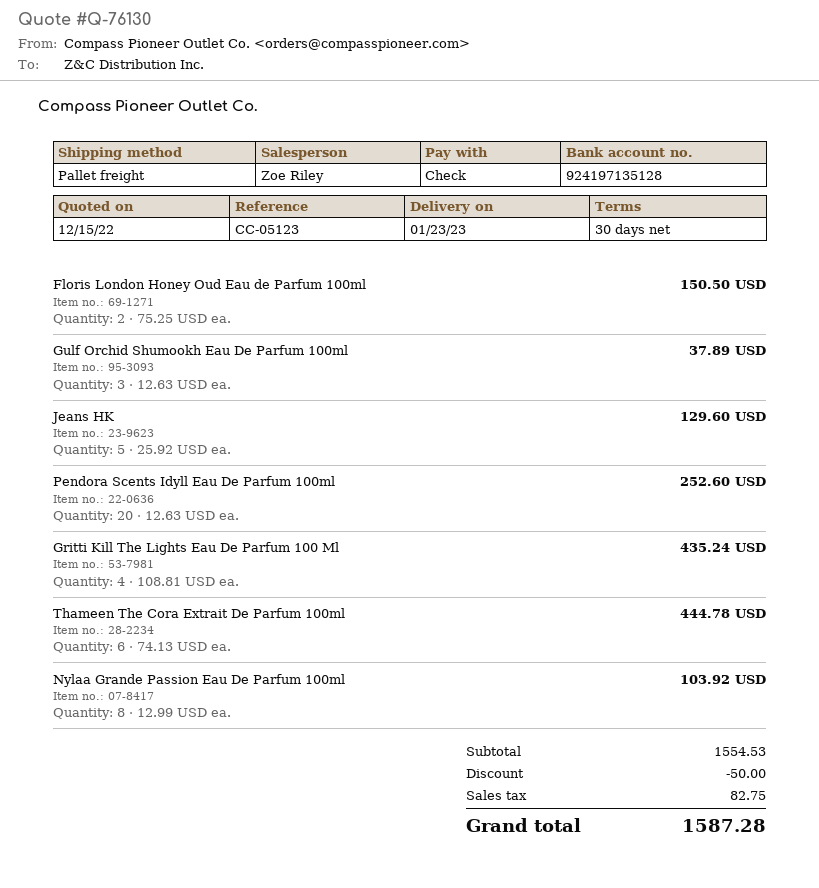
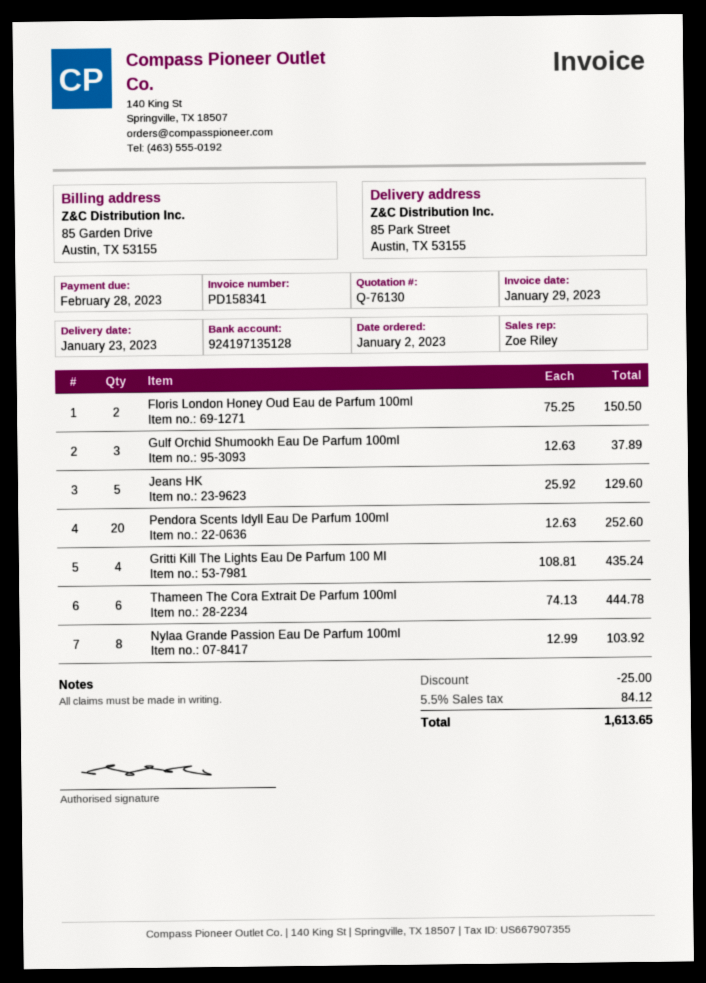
discount: 50.00 -> 25.00
tax: 82.75 -> 84.12
total: 1587.28 -> 1613.65

